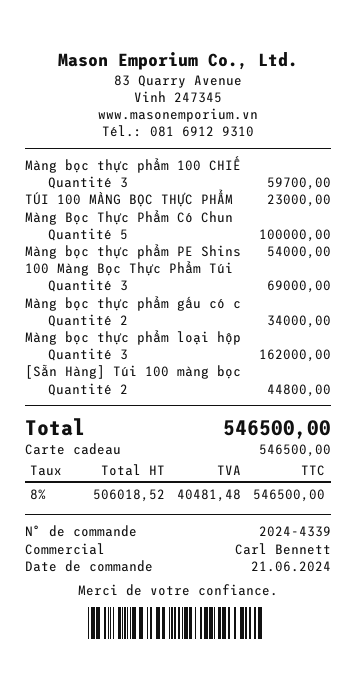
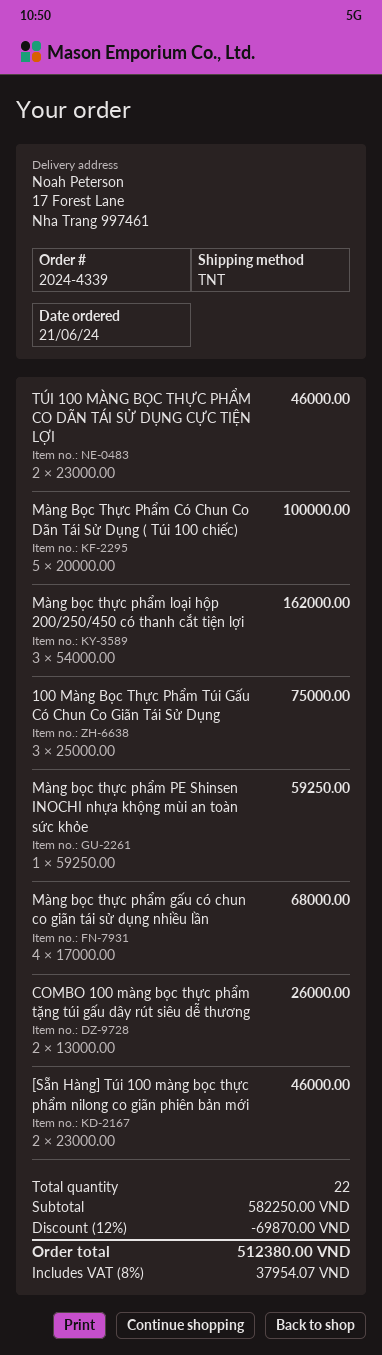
Màng bọc thực phẩm 100 CHIẾ: 3 for 59700.00 -> none
TÚI 100 MÀNG BỌC THỰC PHẨM: 1 for 23000.00 -> 2 for 46000.00
Màng bọc thực phẩm PE Shins: 1 for 54000.00 -> 1 for 59250.00
100 Màng Bọc Thực Phẩm Túi: 3 for 69000.00 -> 3 for 75000.00
Màng bọc thực phẩm gấu có c: 2 for 34000.00 -> 4 for 68000.00
[Sẵn Hàng] Túi 100 màng bọc: 2 for 44800.00 -> 2 for 46000.00
COMBO 100 màng bọc thực phẩm tặng túi gấu dây rút siêu dễ thương: none -> 2 for 26000.00
discount: none -> 12% = 69870.00
tax: 8% = 40481.48 -> 8% = 37954.07
total: 546500.00 -> 512380.00

